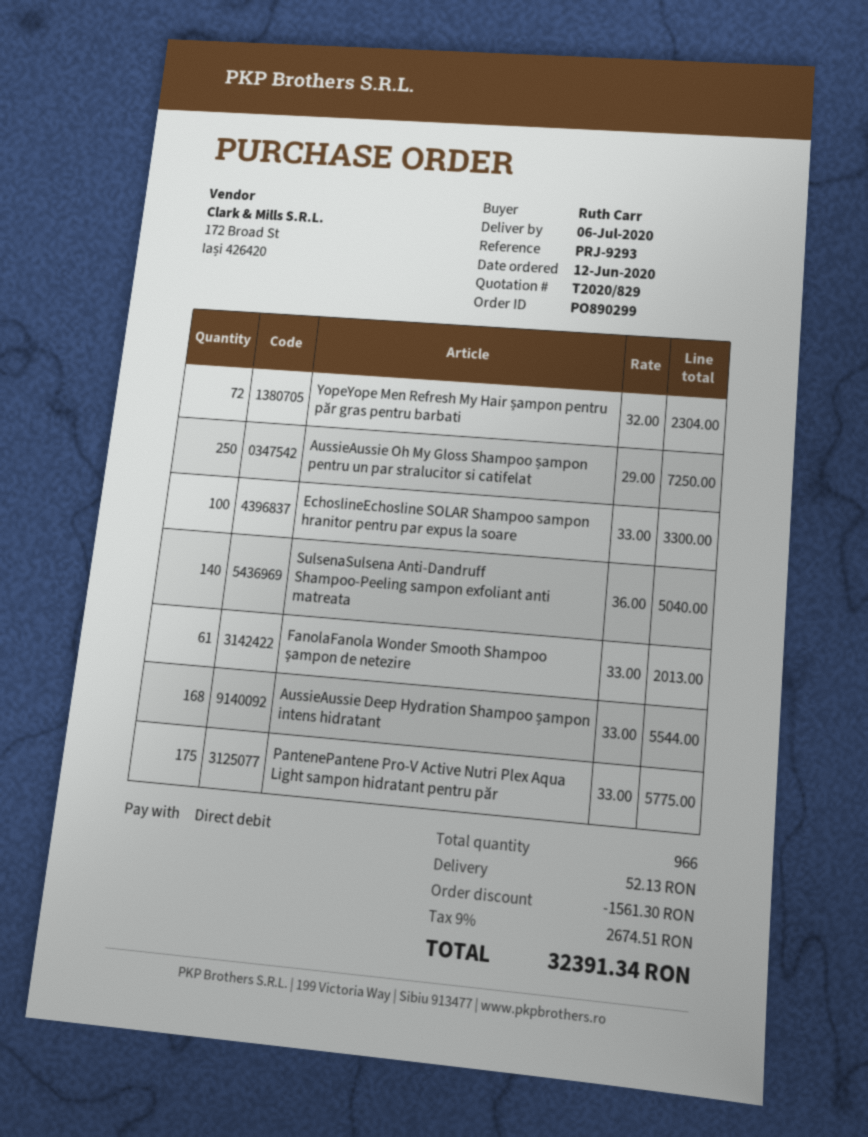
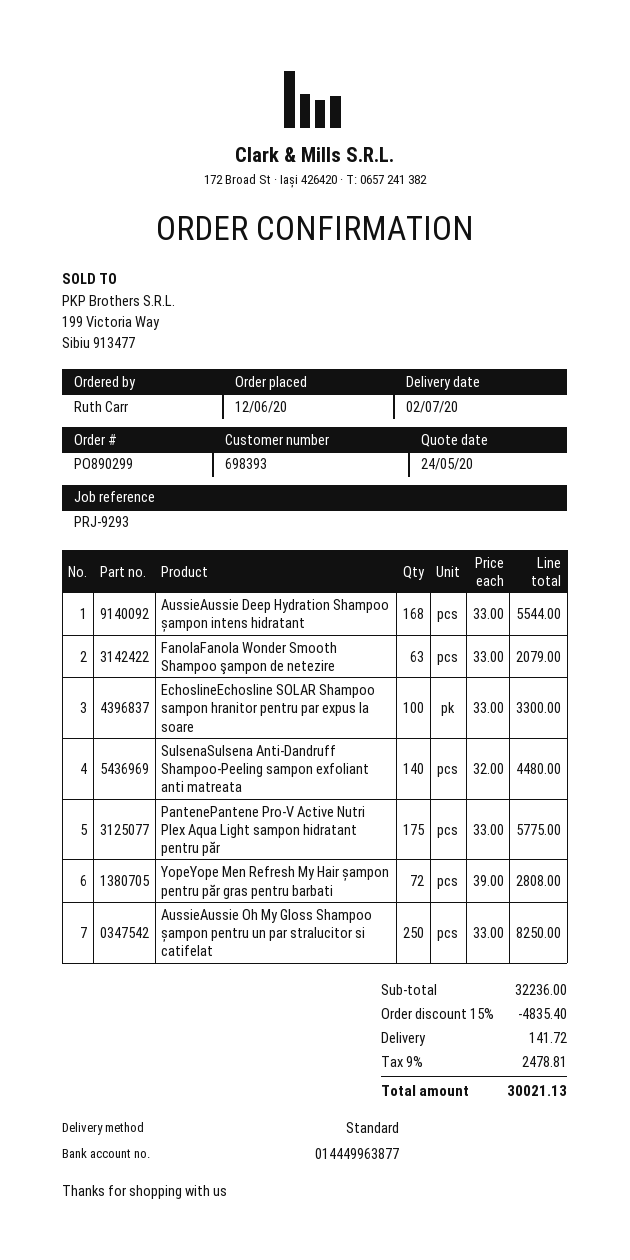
delivery date: 2020-07-06 -> 2020-07-02
YopeYope Men Refresh My Hair șampon pentru păr gras pentru barbati: 72 x 32.00 = 2304.00 -> 72 x 39.00 = 2808.00
AussieAussie Oh My Gloss Shampoo șampon pentru un par stralucitor si catifelat: 250 x 29.00 = 7250.00 -> 250 x 33.00 = 8250.00
SulsenaSulsena Anti-Dandruff Shampoo-Peeling sampon exfoliant anti matreata: 140 x 36.00 = 5040.00 -> 140 x 32.00 = 4480.00
FanolaFanola Wonder Smooth Shampoo şampon de netezire: 61 x 33.00 = 2013.00 -> 63 x 33.00 = 2079.00
discount: 1561.30 -> 4835.40
shipping: 52.13 -> 141.72
tax: 9% = 2674.51 -> 9% = 2478.81
total: 32391.34 -> 30021.13

